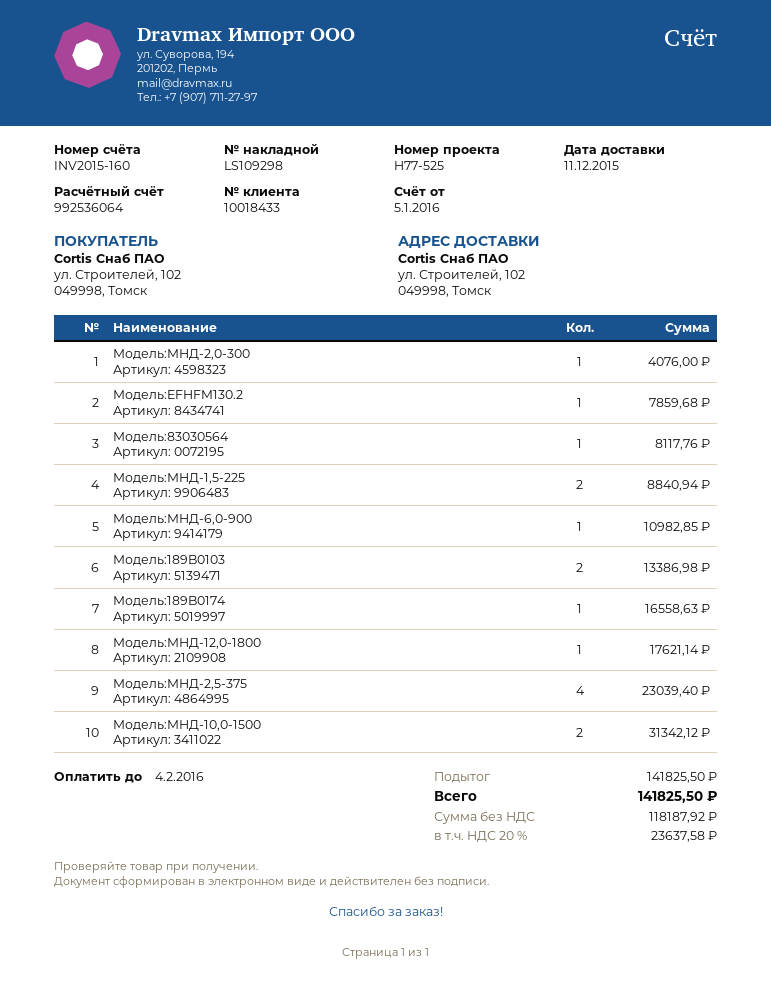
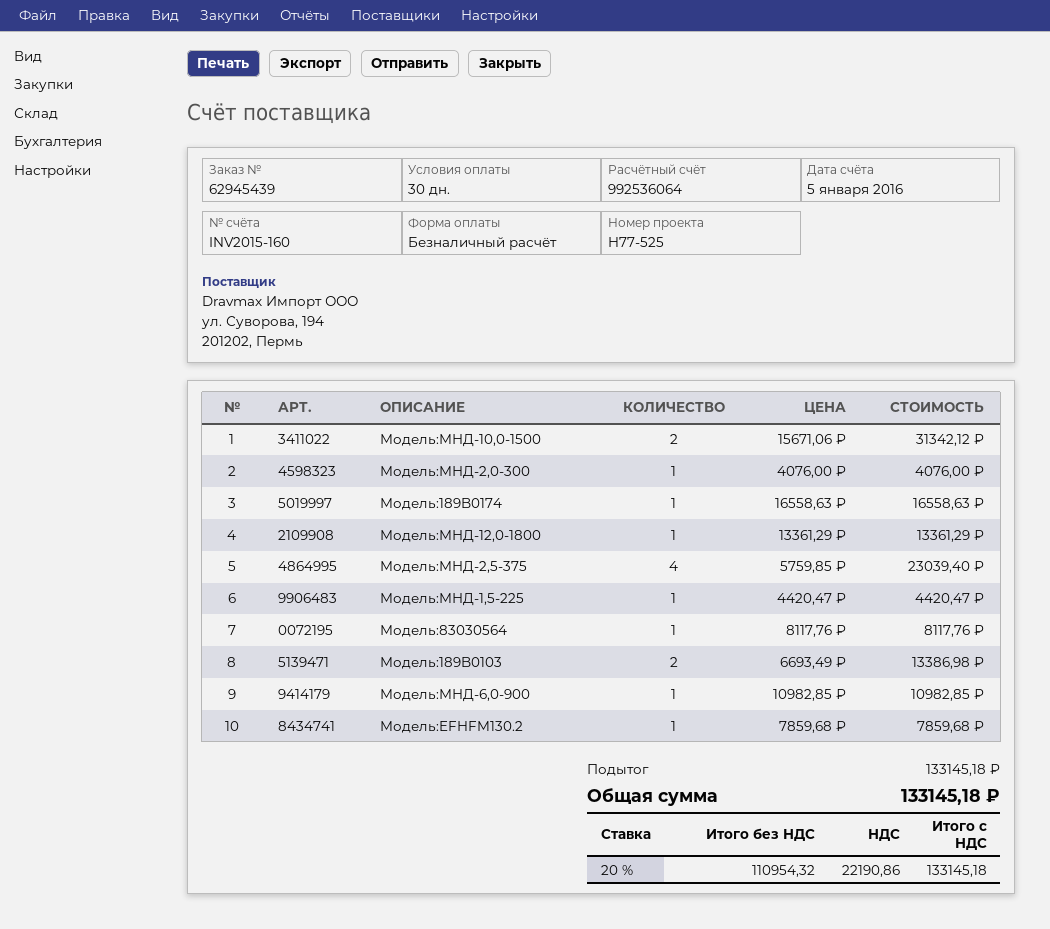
Модель:МНД-1,5-225: 2 for 8840.94 -> 1 for 4420.47
Модель:МНД-12,0-1800: 1 for 17621.14 -> 1 for 13361.29
subtotal: 141825.50 -> 133145.18
net: 118187.92 -> 110954.32
tax: 20% = 23637.58 -> 20% = 22190.86
total: 141825.50 -> 133145.18

